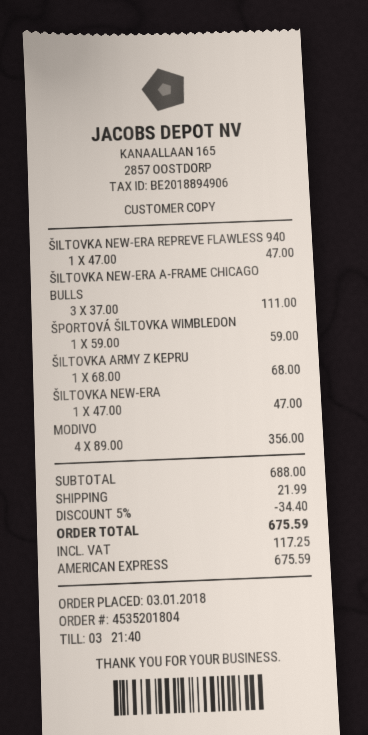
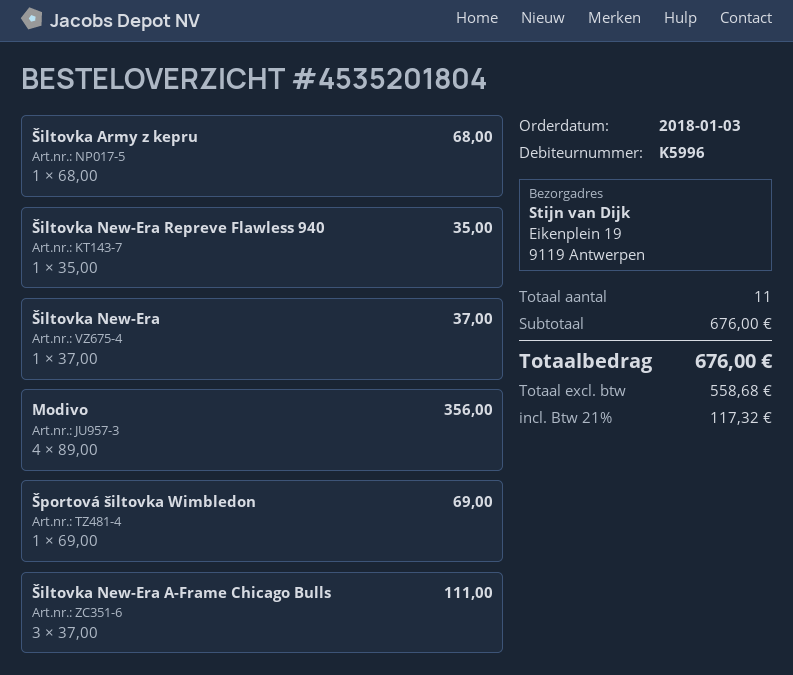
ŠILTOVKA NEW-ERA REPREVE FLAWLESS 940: 1 x 47.00 = 47.00 -> 1 x 35.00 = 35.00
ŠPORTOVÁ ŠILTOVKA WIMBLEDON: 1 x 59.00 = 59.00 -> 1 x 69.00 = 69.00
ŠILTOVKA NEW-ERA: 1 x 47.00 = 47.00 -> 1 x 37.00 = 37.00
subtotal: 688.00 -> 676.00
discount: 5% = 34.40 -> none
shipping: 21.99 -> none
tax: 117.25 -> 117.32
total: 675.59 -> 676.00

